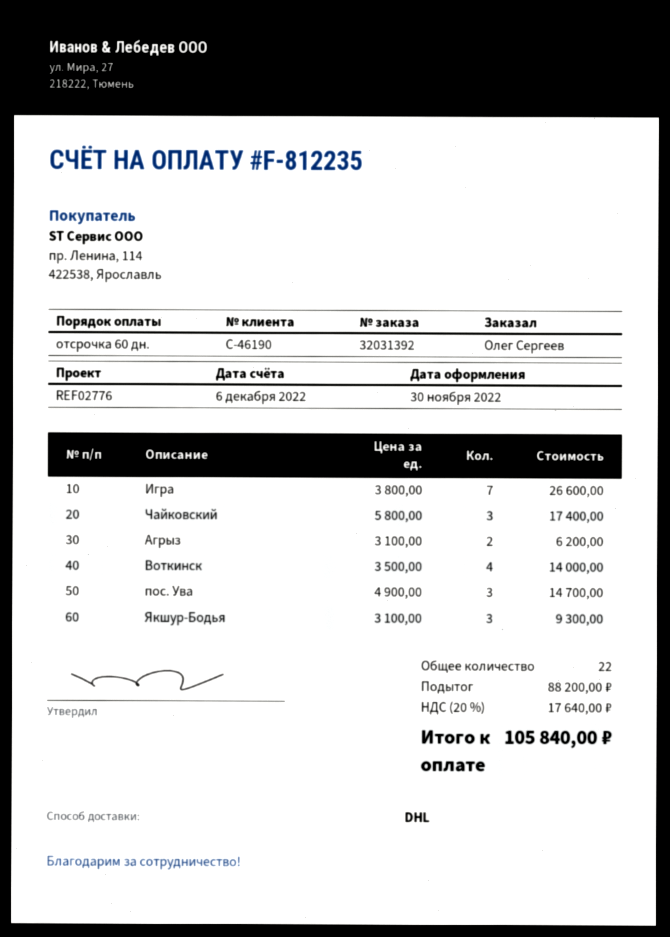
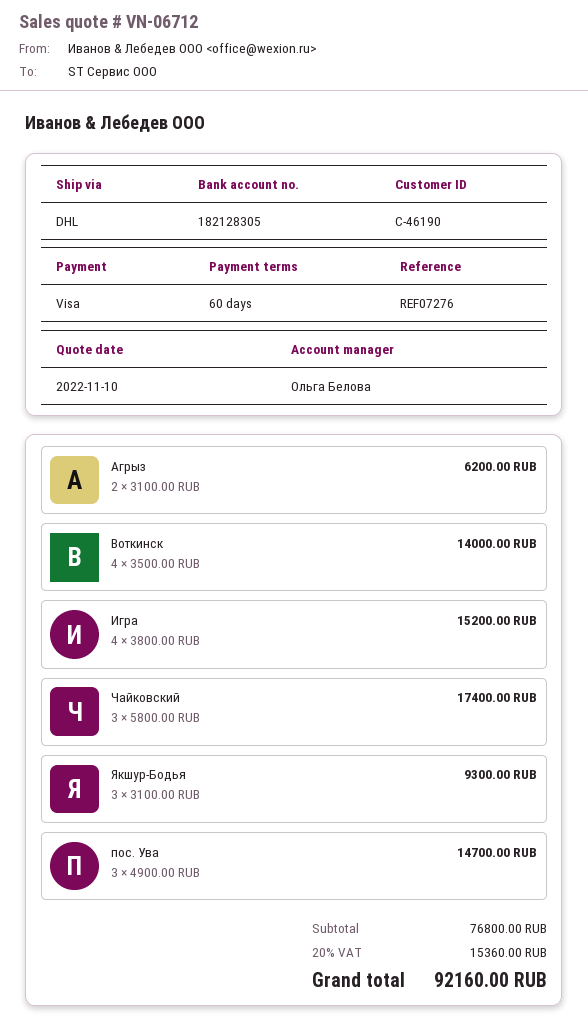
reference: REF02776 -> REF07276
Игра: 7 x 3800.00 = 26600.00 -> 4 x 3800.00 = 15200.00
subtotal: 88200.00 -> 76800.00
tax: 20% = 17640.00 -> 20% = 15360.00
total: 105840.00 -> 92160.00

